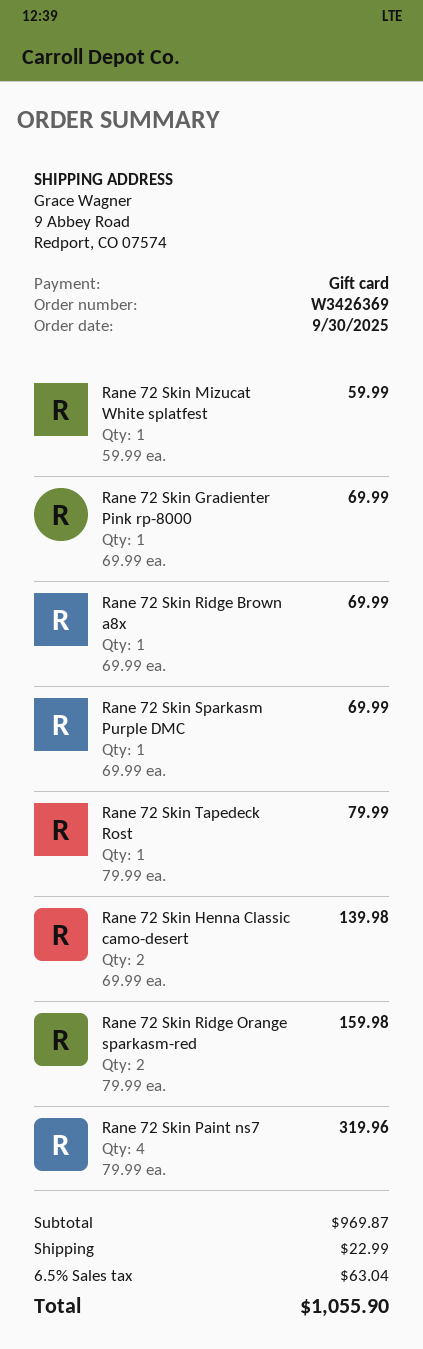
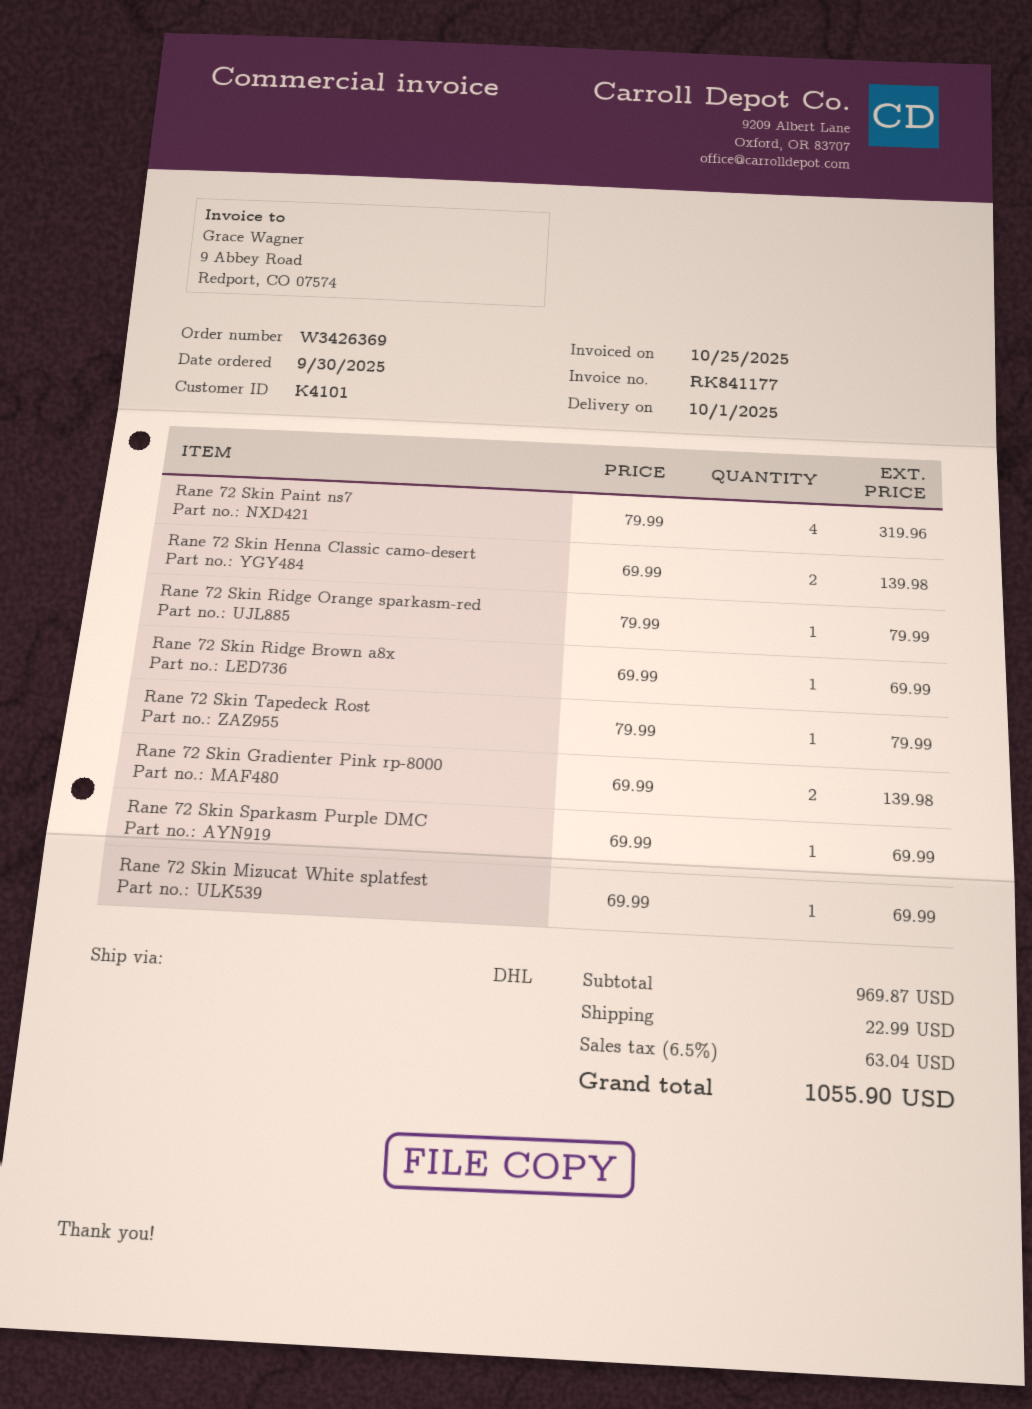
Rane 72 Skin Mizucat White splatfest: 1 x 59.99 = 59.99 -> 1 x 69.99 = 69.99
Rane 72 Skin Gradienter Pink rp-8000: 1 x 69.99 = 69.99 -> 2 x 69.99 = 139.98
Rane 72 Skin Ridge Orange sparkasm-red: 2 x 79.99 = 159.98 -> 1 x 79.99 = 79.99

